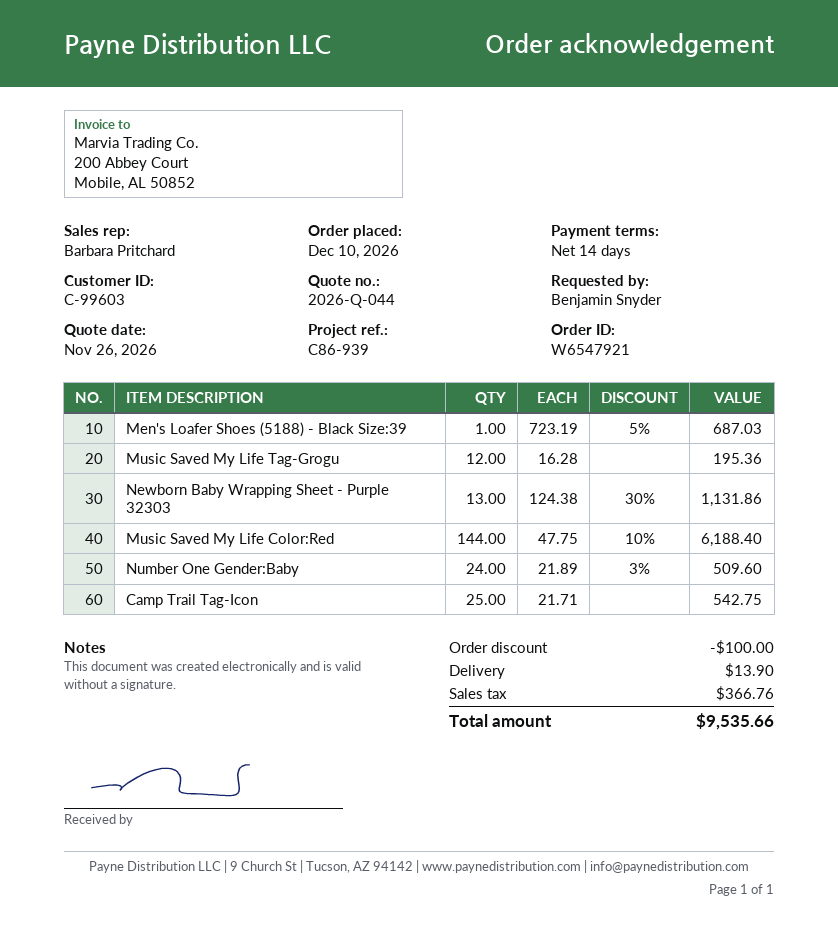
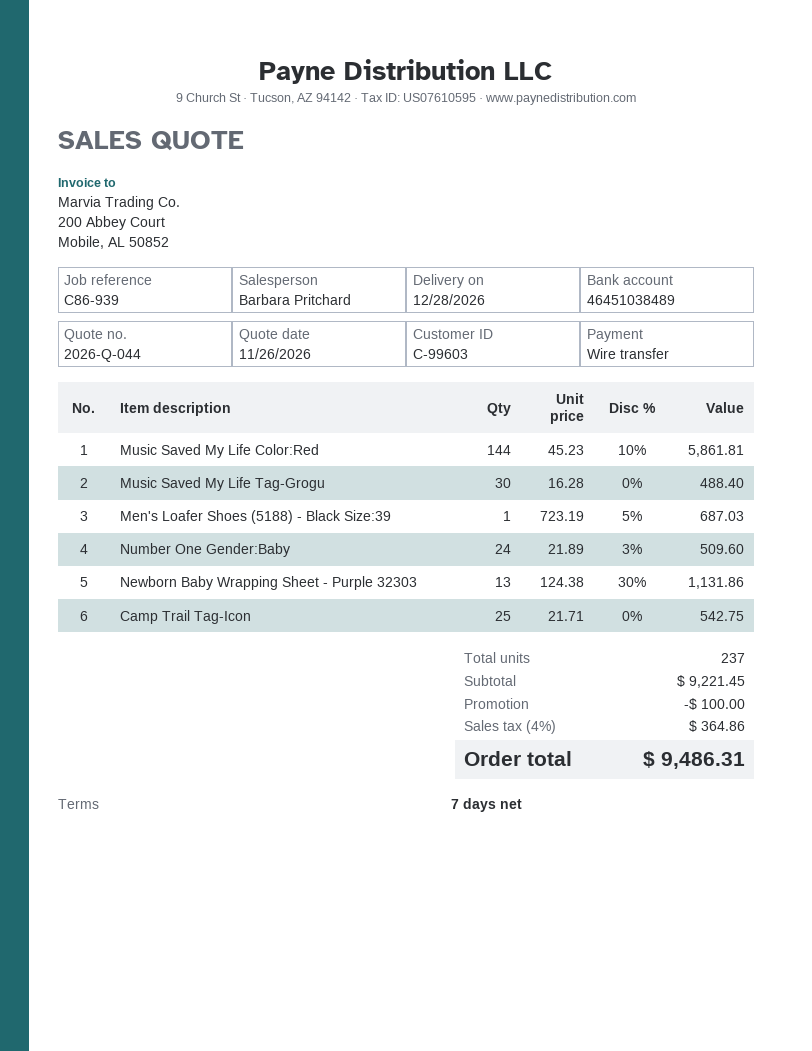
payment terms: 14 days -> 7 days
Music Saved My Life Tag-Grogu: 12 x 16.28 = 195.36 -> 30 x 16.28 = 488.40
Music Saved My Life Color:Red: 144 x 47.75 - 10% = 6188.40 -> 144 x 45.23 - 10% = 5861.81
shipping: 13.90 -> none
tax: 366.76 -> 364.86
total: 9535.66 -> 9486.31

